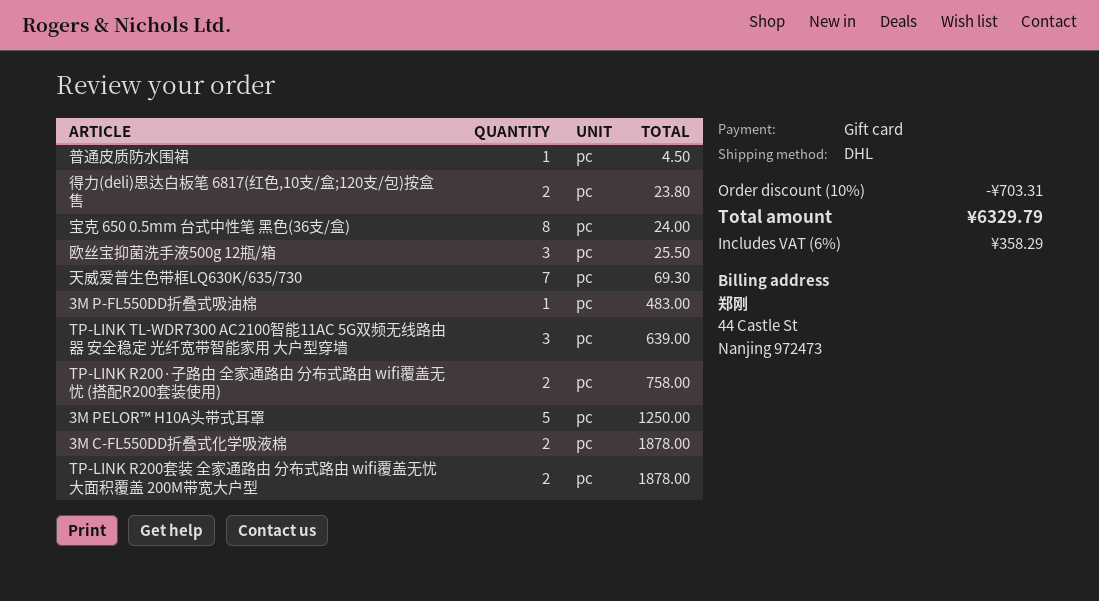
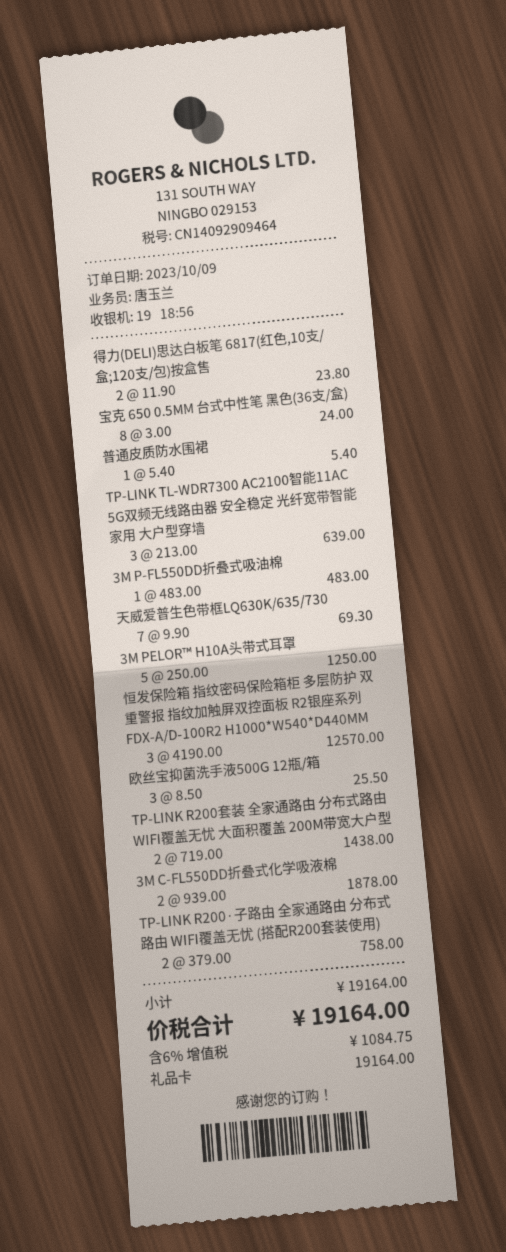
普通皮质防水围裙: 1 for 4.50 -> 1 for 5.40
TP-LINK R200套装 全家通路由 分布式路由 wifi覆盖无忧 大面积覆盖 200M带宽大户型: 2 for 1878.00 -> 2 for 1438.00
恒发保险箱 指纹密码保险箱柜 多层防护 双重警报 指纹加触屏双控面板 R2银座系列 FDX-A/D-100R2 H1000*W540*D440MM: none -> 3 for 12570.00
discount: 10% = 703.31 -> none
tax: 6% = 358.29 -> 6% = 1084.75
total: 6329.79 -> 19164.00

